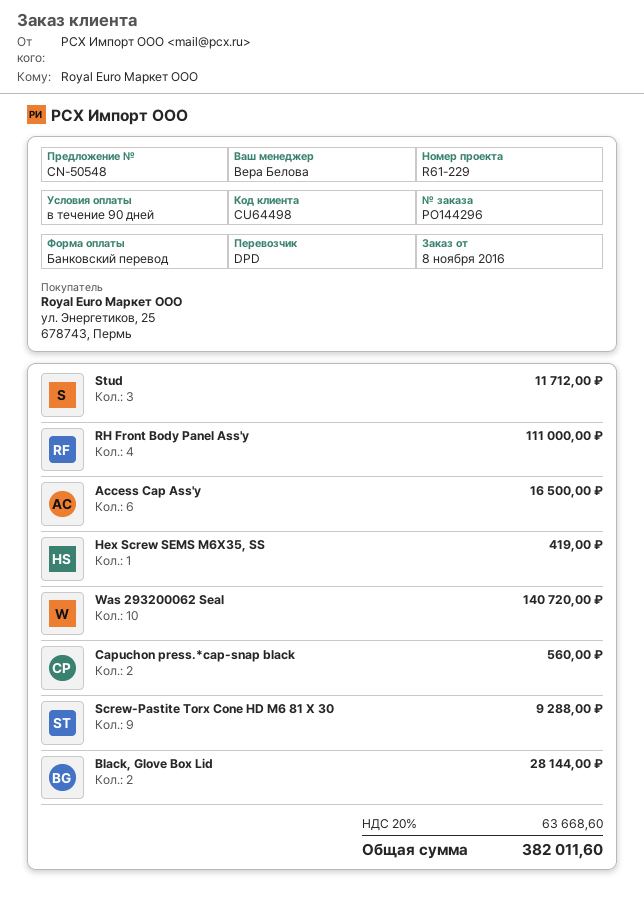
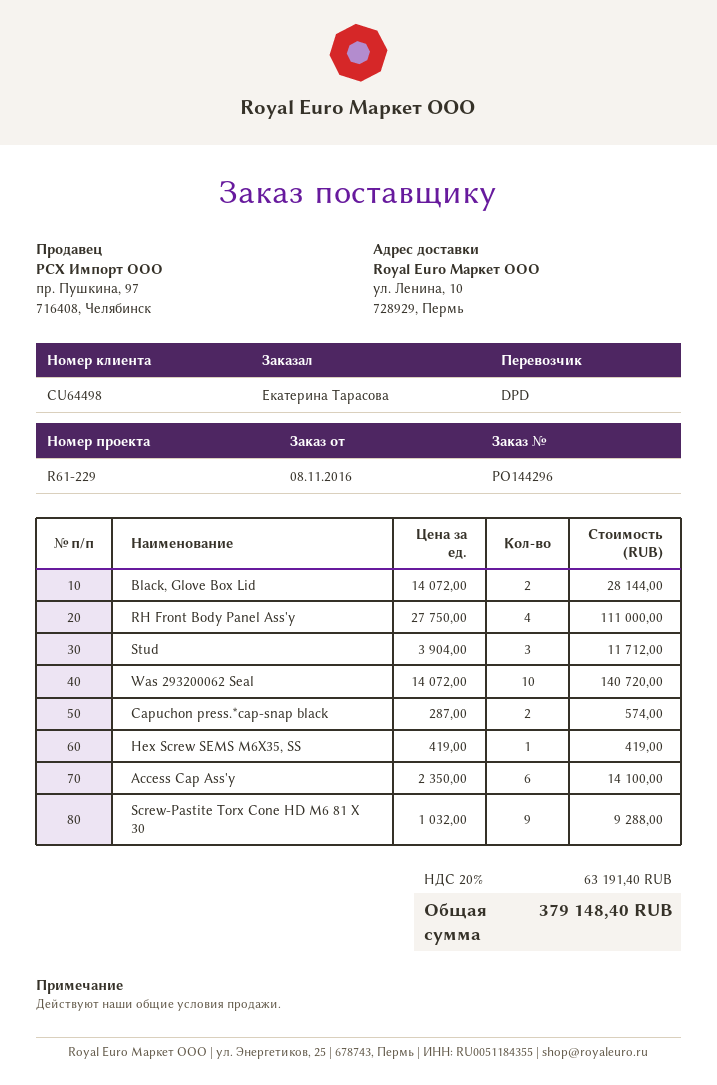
Access Cap Ass'y: 6 for 16500.00 -> 6 for 14100.00
Capuchon press.*cap-snap black: 2 for 560.00 -> 2 for 574.00
tax: 20% = 63668.60 -> 20% = 63191.40
total: 382011.60 -> 379148.40

